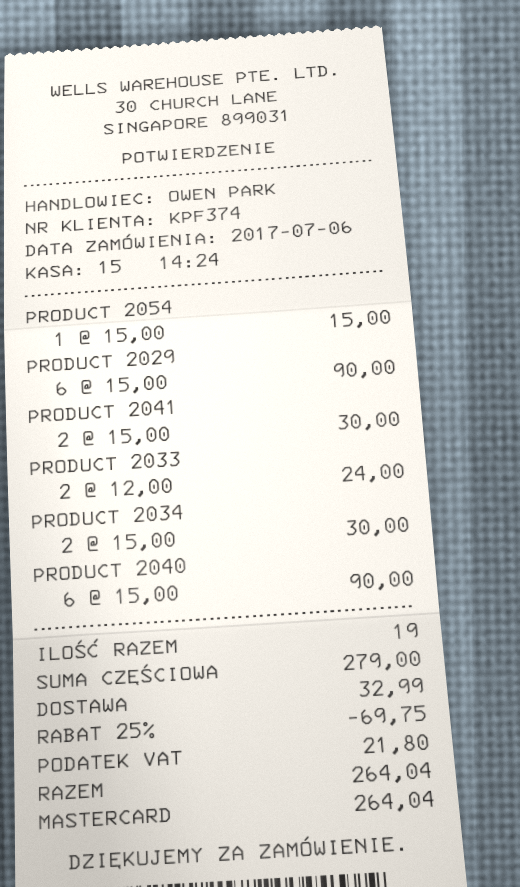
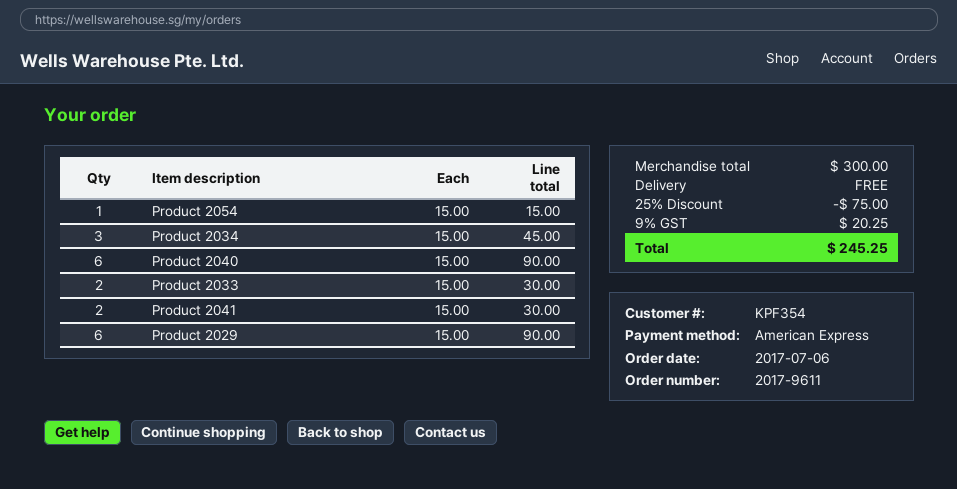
customer number: KPF374 -> KPF354
payment method: Mastercard -> American Express
PRODUCT 2033: 2 x 12.00 = 24.00 -> 2 x 15.00 = 30.00
PRODUCT 2034: 2 x 15.00 = 30.00 -> 3 x 15.00 = 45.00
subtotal: 279.00 -> 300.00
discount: 25% = 69.75 -> 25% = 75.00
shipping: 32.99 -> 0.00
tax: 21.80 -> 20.25
total: 264.04 -> 245.25

